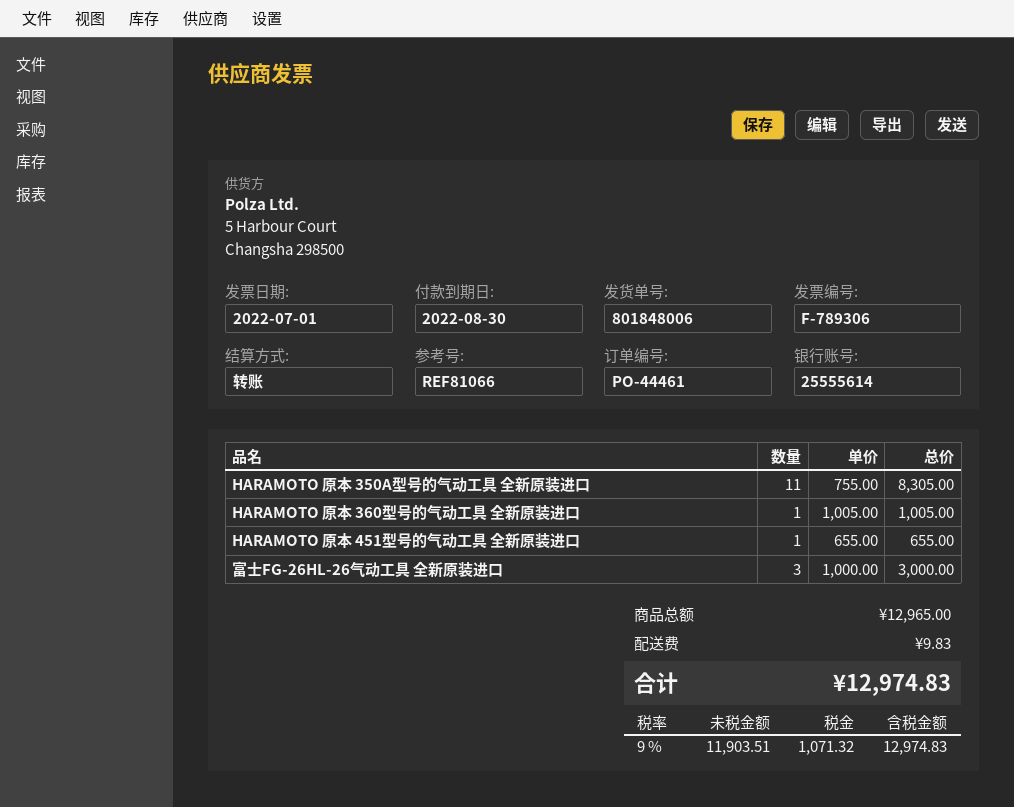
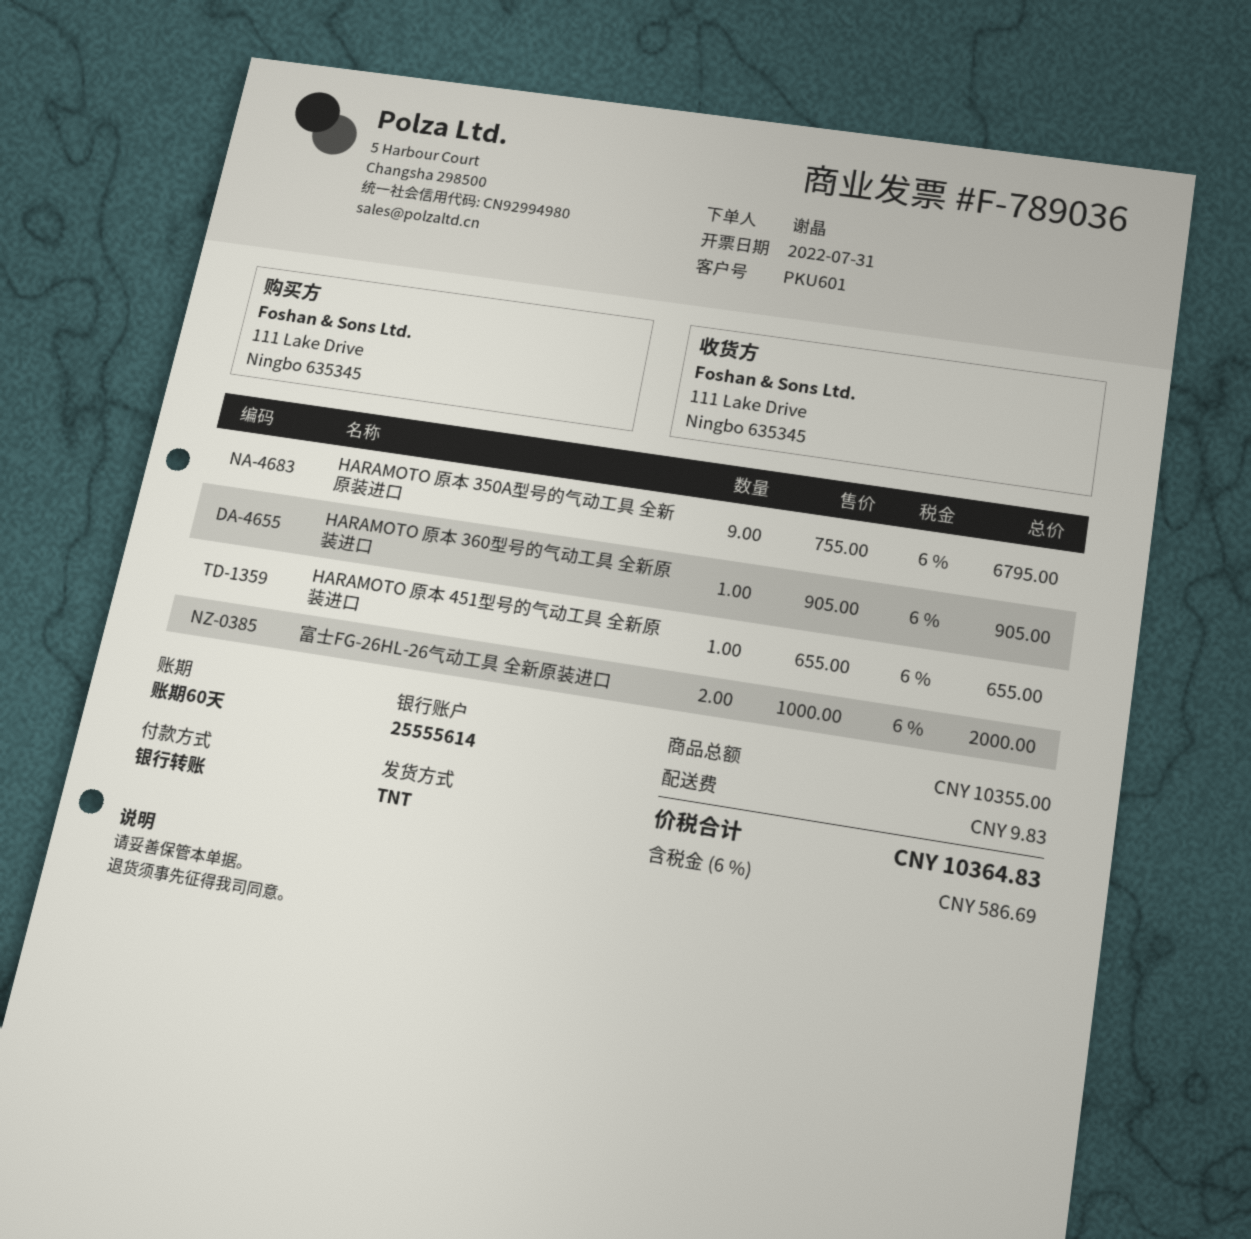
invoice number: F-789306 -> F-789036
invoice date: 2022-07-01 -> 2022-07-31
HARAMOTO 原本 350A型号的气动工具 全新原装进口: 11 x 755.00 = 8305.00 -> 9 x 755.00 = 6795.00
HARAMOTO 原本 360型号的气动工具 全新原装进口: 1 x 1005.00 = 1005.00 -> 1 x 905.00 = 905.00
富士FG-26HL-26气动工具 全新原装进口: 3 x 1000.00 = 3000.00 -> 2 x 1000.00 = 2000.00
subtotal: 12965.00 -> 10355.00
tax: 9% = 1071.32 -> 6% = 586.69
total: 12974.83 -> 10364.83

